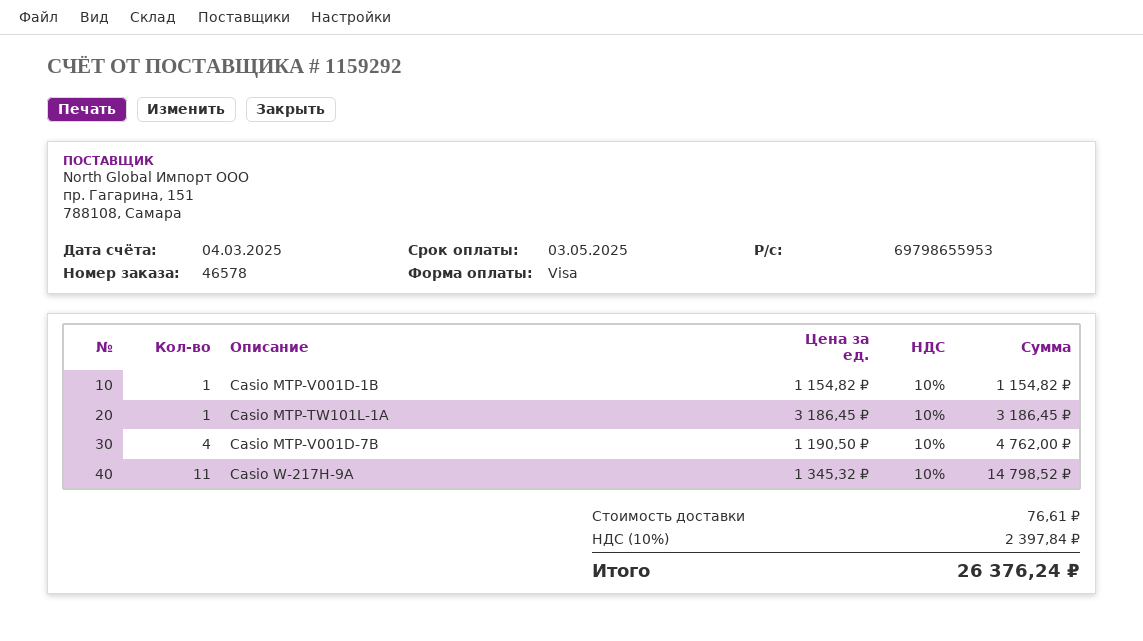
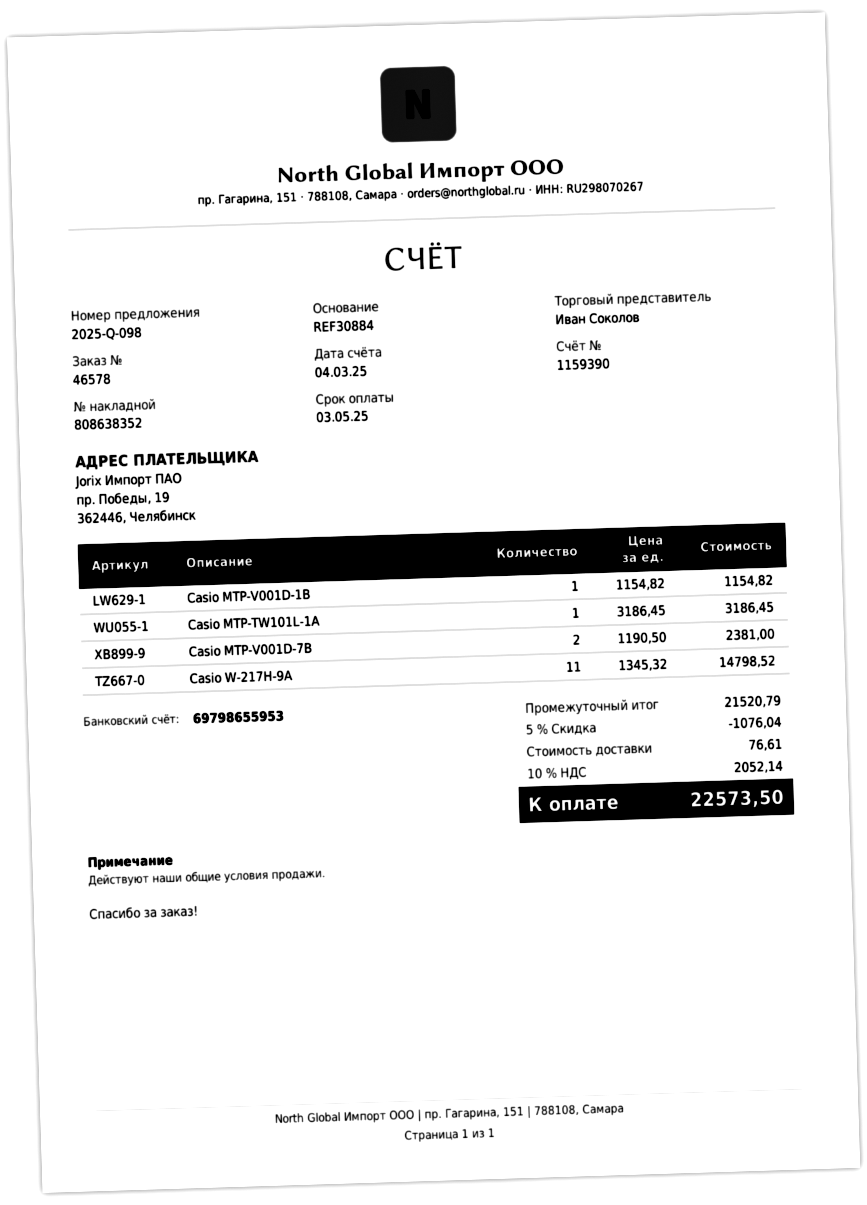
invoice number: 1159292 -> 1159390
Casio MTP-V001D-7B: 4 x 1190.50 = 4762.00 -> 2 x 1190.50 = 2381.00
discount: none -> 5% = 1076.04
tax: 10% = 2397.84 -> 10% = 2052.14
total: 26376.24 -> 22573.50

